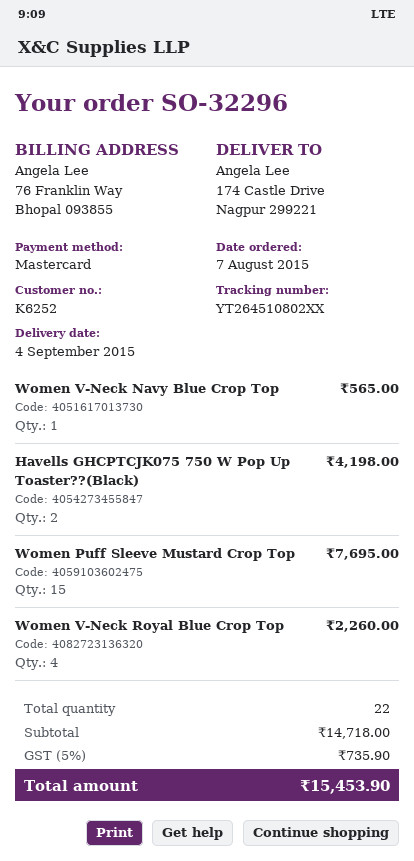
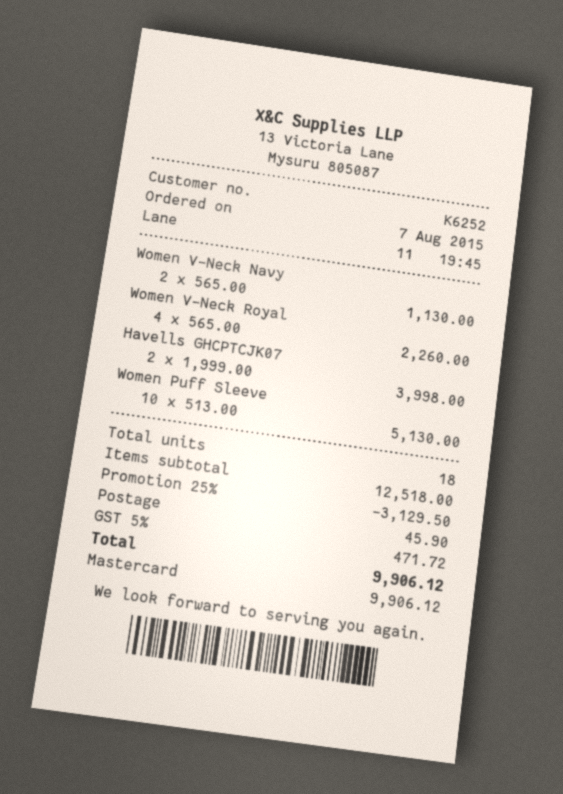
Women V-Neck Navy Blue Crop Top: 1 for 565.00 -> 2 for 1130.00
Havells GHCPTCJK075 750 W Pop Up Toaster??(Black): 2 for 4198.00 -> 2 for 3998.00
Women Puff Sleeve Mustard Crop Top: 15 for 7695.00 -> 10 for 5130.00
total quantity: 22 -> 18
subtotal: 14718.00 -> 12518.00
discount: none -> 25% = 3129.50
shipping: none -> 45.90
tax: 5% = 735.90 -> 5% = 471.72
total: 15453.90 -> 9906.12

